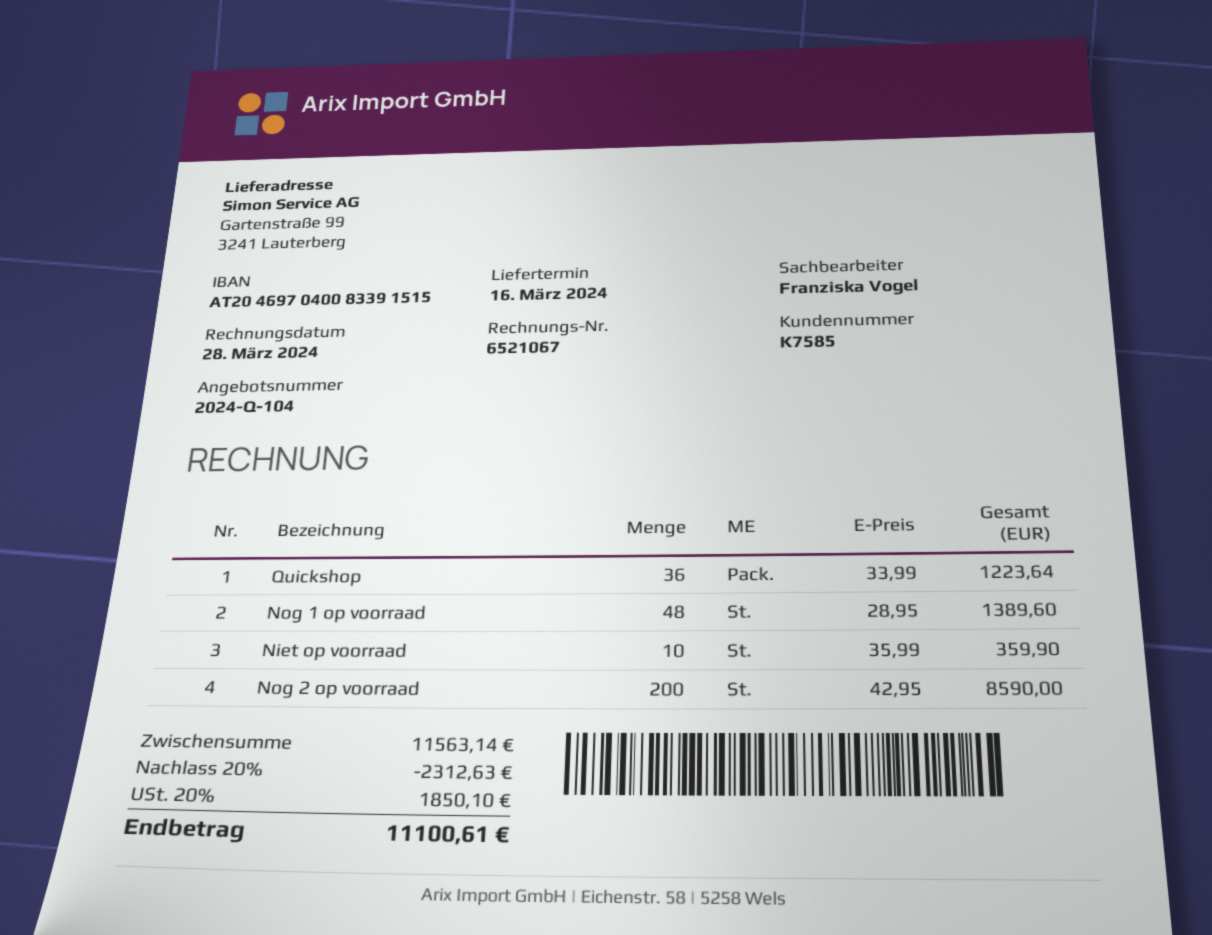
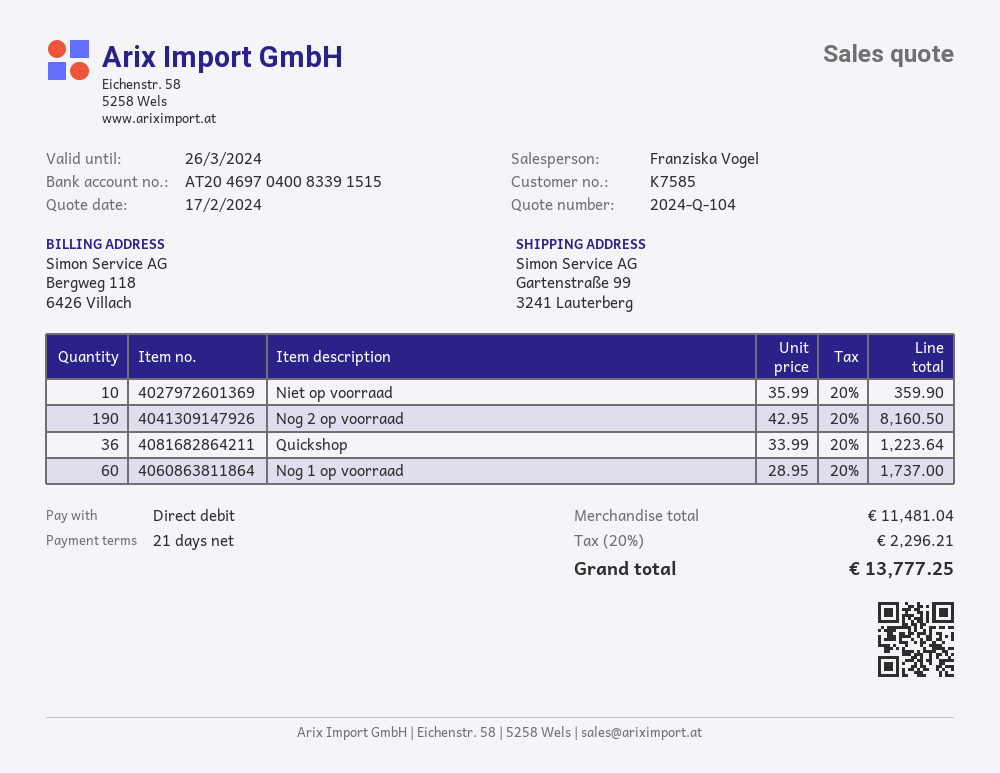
Nog 1 op voorraad: 48 x 28.95 = 1389.60 -> 60 x 28.95 = 1737.00
Nog 2 op voorraad: 200 x 42.95 = 8590.00 -> 190 x 42.95 = 8160.50
subtotal: 11563.14 -> 11481.04
discount: 20% = 2312.63 -> none
tax: 20% = 1850.10 -> 20% = 2296.21
total: 11100.61 -> 13777.25

